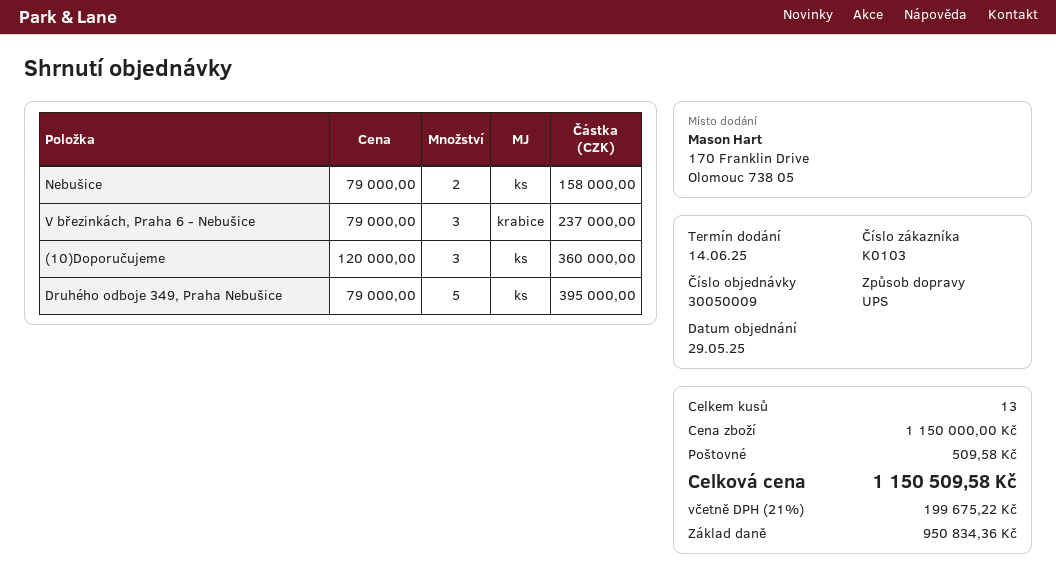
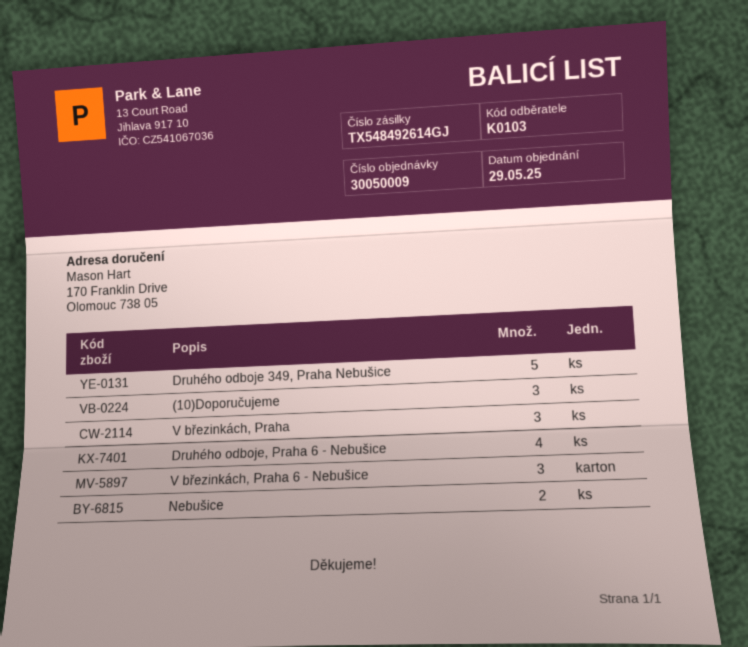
V březinkách, Praha: none -> 3
Druhého odboje, Praha 6 - Nebušice: none -> 4

